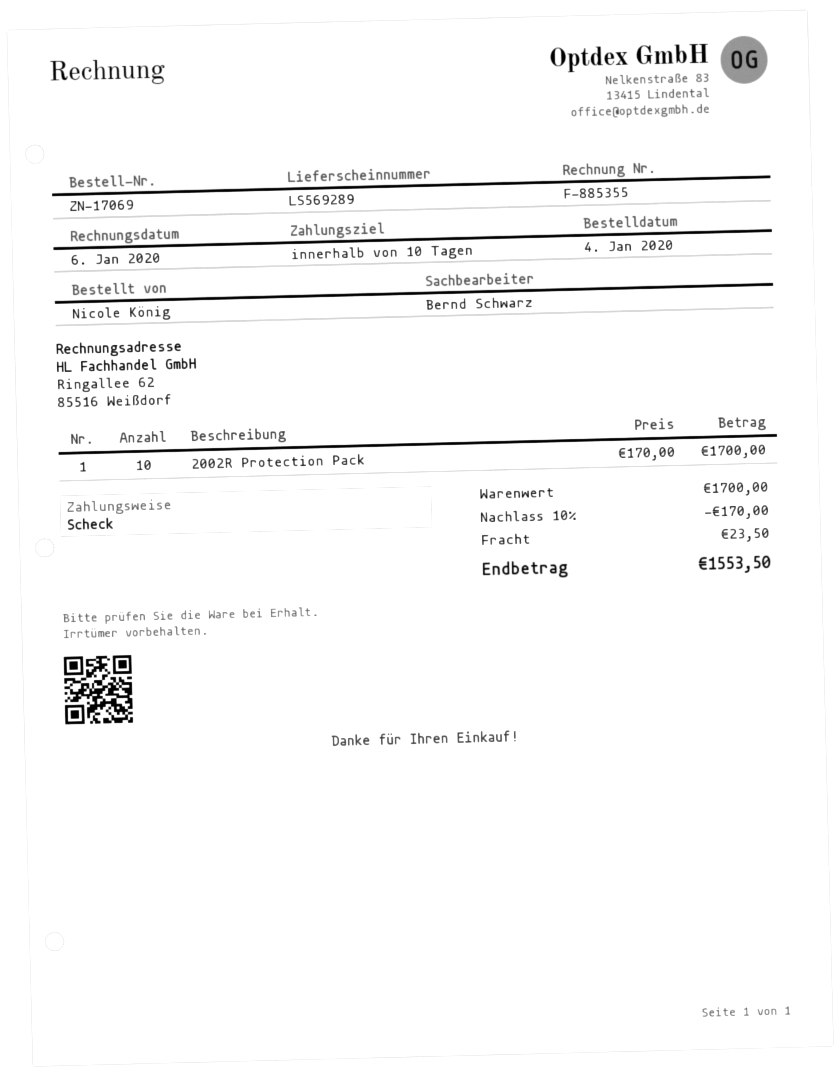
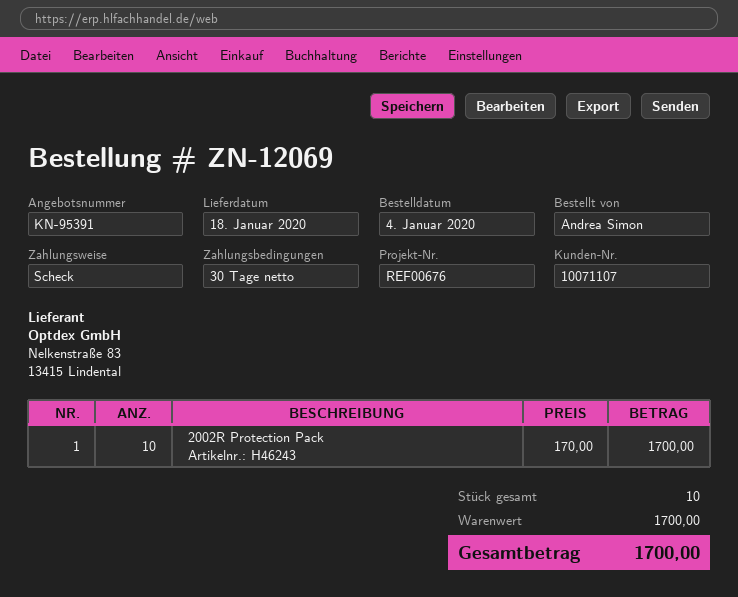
order number: ZN-17069 -> ZN-12069
payment terms: 10 days -> 30 days
ordered by: Nicole König -> Andrea Simon
discount: 10% = 170.00 -> none
shipping: 23.50 -> none
total: 1553.50 -> 1700.00

